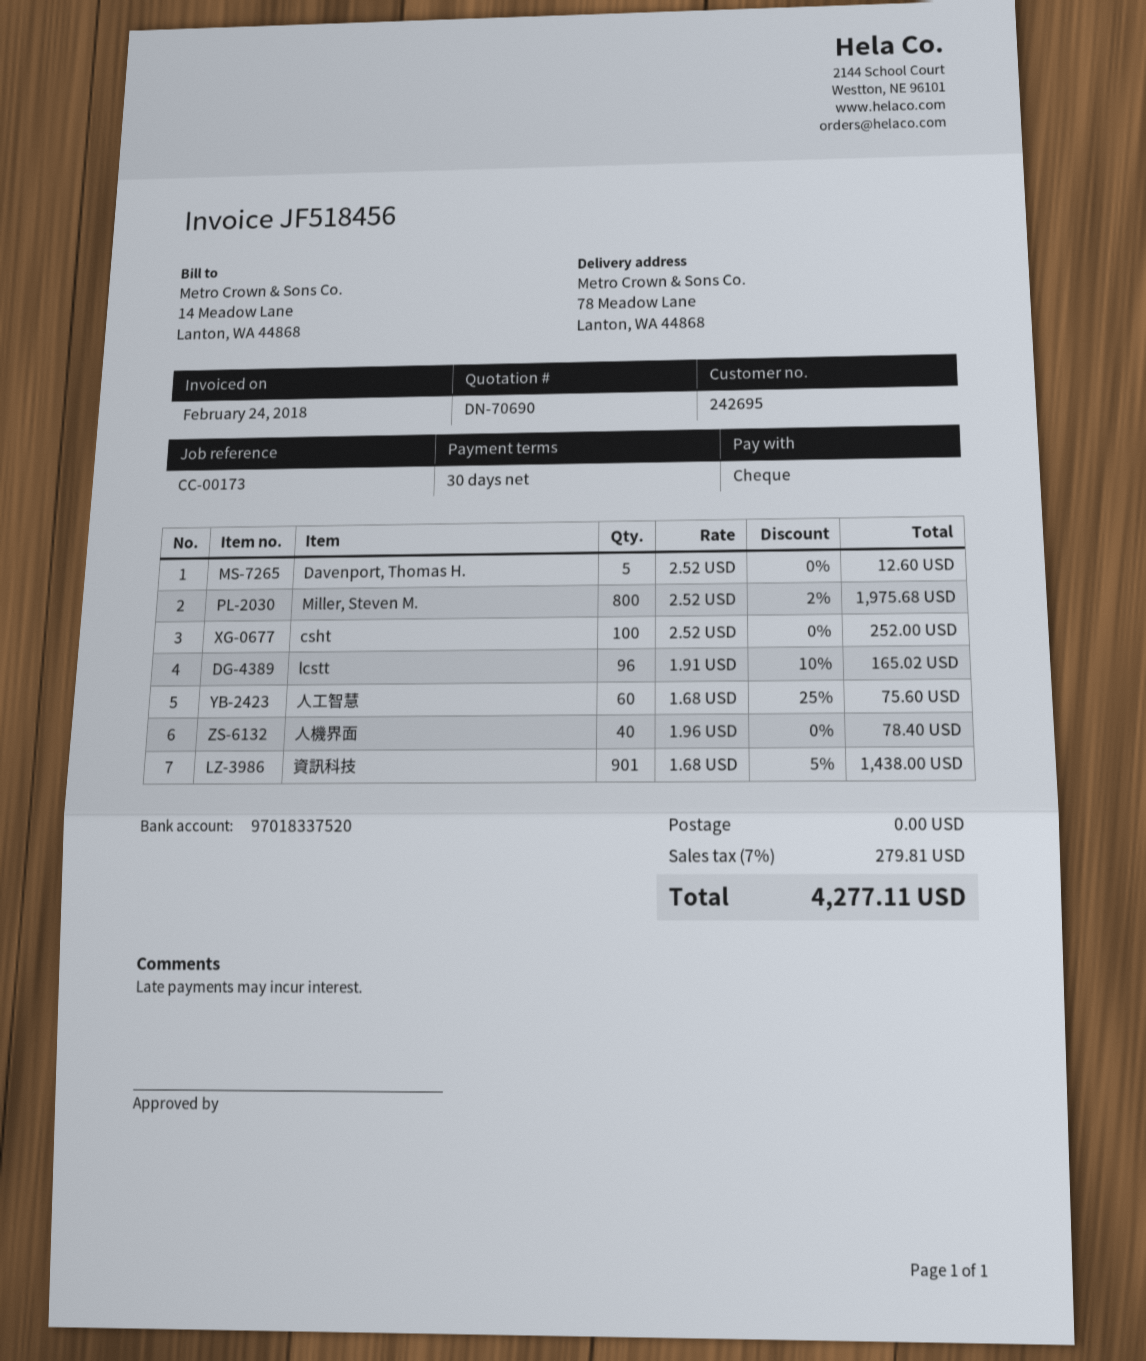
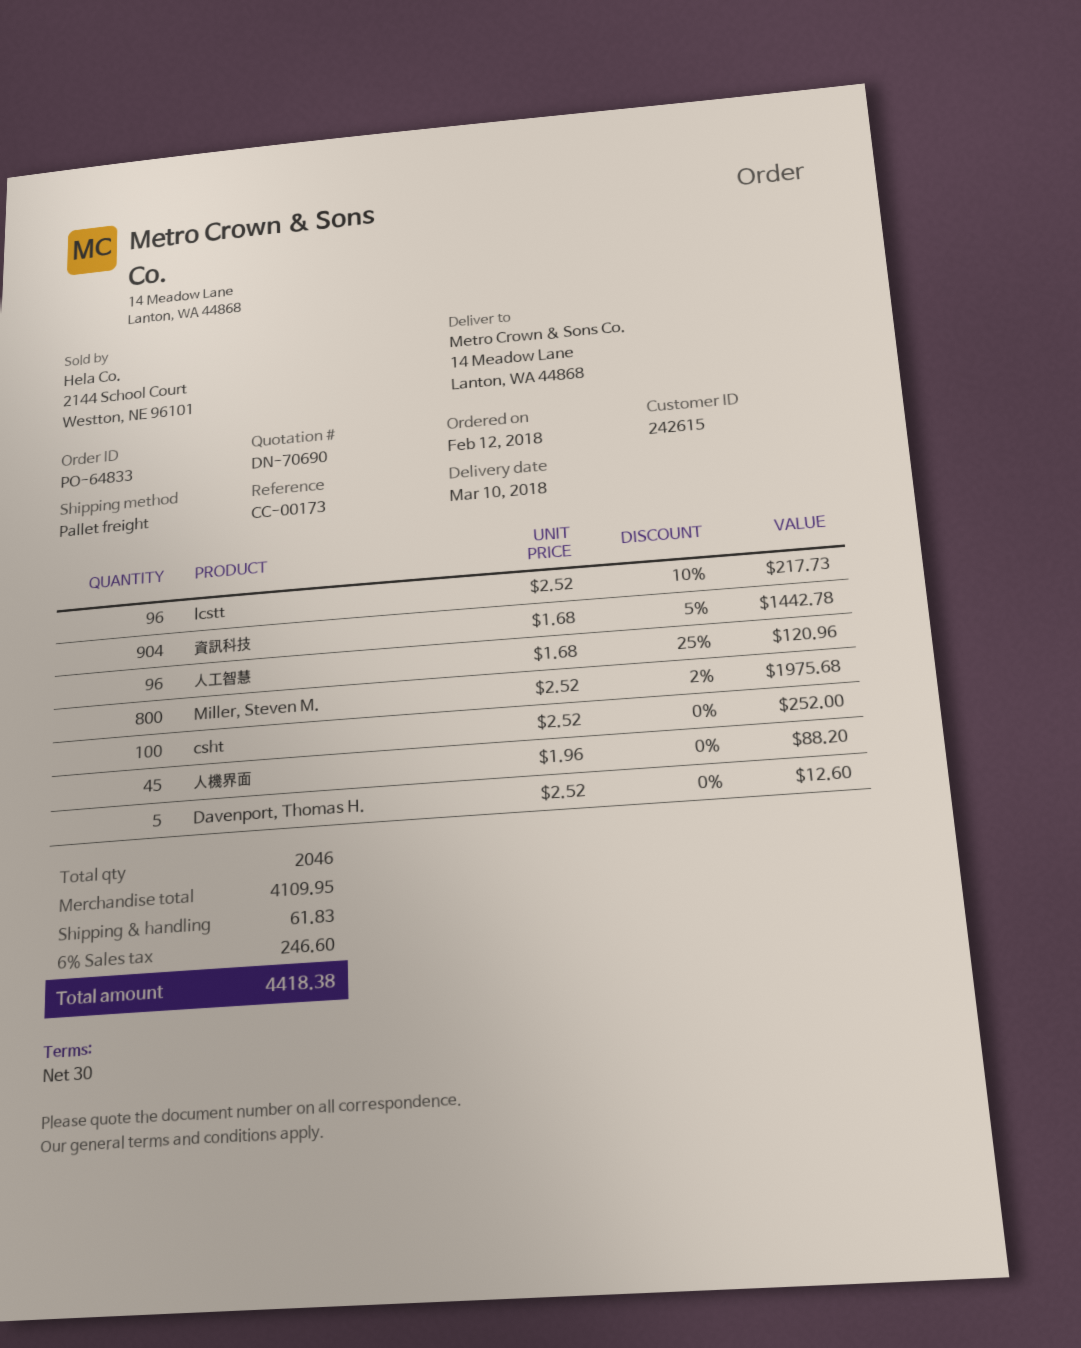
customer number: 242695 -> 242615
ship to: 78 Meadow Lane, Lanton, WA 44868 -> 14 Meadow Lane, Lanton, WA 44868
lcstt: 96 x 1.91 - 10% = 165.02 -> 96 x 2.52 - 10% = 217.73
人工智慧: 60 x 1.68 - 25% = 75.60 -> 96 x 1.68 - 25% = 120.96
人機界面: 40 x 1.96 = 78.40 -> 45 x 1.96 = 88.20
資訊科技: 901 x 1.68 - 5% = 1438.00 -> 904 x 1.68 - 5% = 1442.78
shipping: 0.00 -> 61.83
tax: 7% = 279.81 -> 6% = 246.60
total: 4277.11 -> 4418.38

